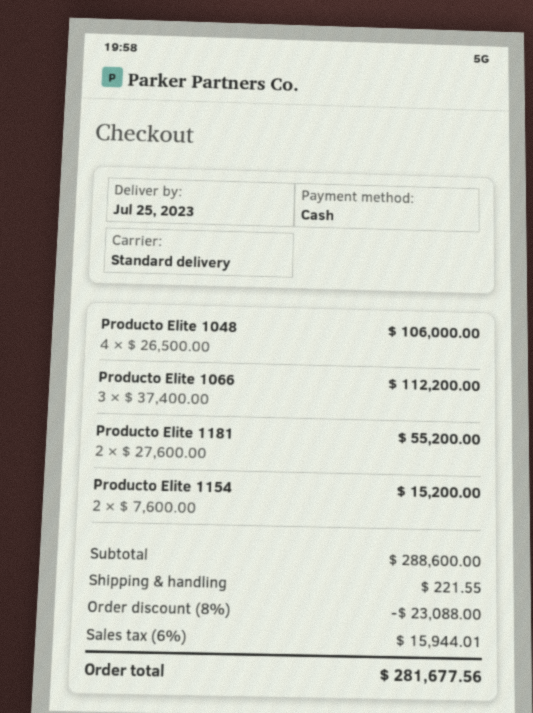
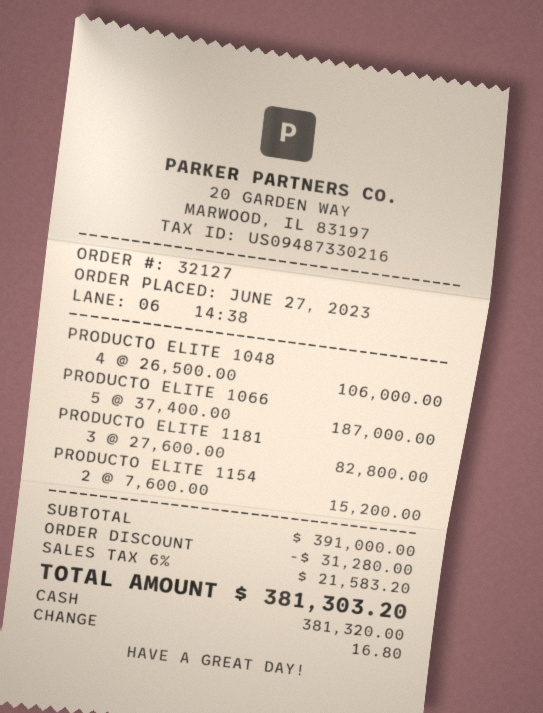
Producto Elite 1066: 3 x 37400.00 = 112200.00 -> 5 x 37400.00 = 187000.00
Producto Elite 1181: 2 x 27600.00 = 55200.00 -> 3 x 27600.00 = 82800.00
subtotal: 288600.00 -> 391000.00
discount: 23088.00 -> 31280.00
shipping: 221.55 -> none
tax: 6% = 15944.01 -> 6% = 21583.20
total: 281677.56 -> 381303.20

